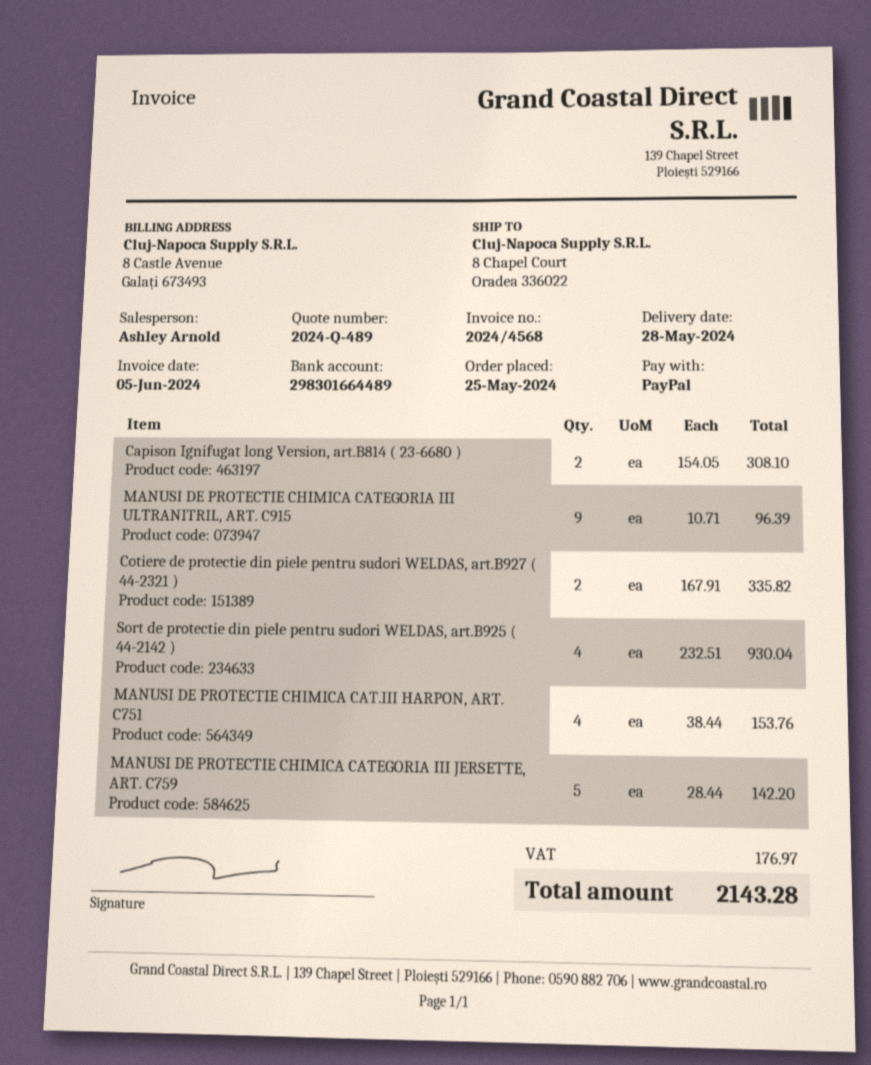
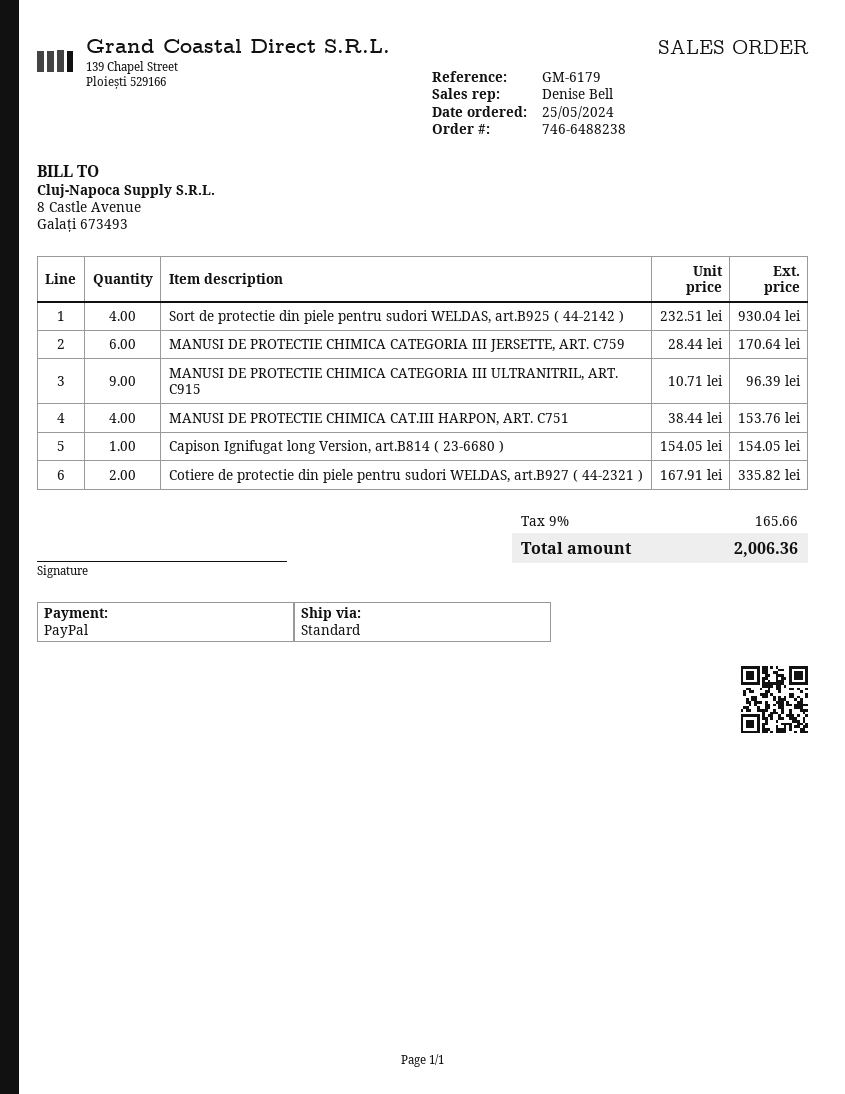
sales rep: Ashley Arnold -> Denise Bell
Capison Ignifugat long Version, art.B814 ( 23-6680 ): 2 x 154.05 = 308.10 -> 1 x 154.05 = 154.05
MANUSI DE PROTECTIE CHIMICA CATEGORIA III JERSETTE, ART. C759: 5 x 28.44 = 142.20 -> 6 x 28.44 = 170.64
tax: 176.97 -> 165.66
total: 2143.28 -> 2006.36

